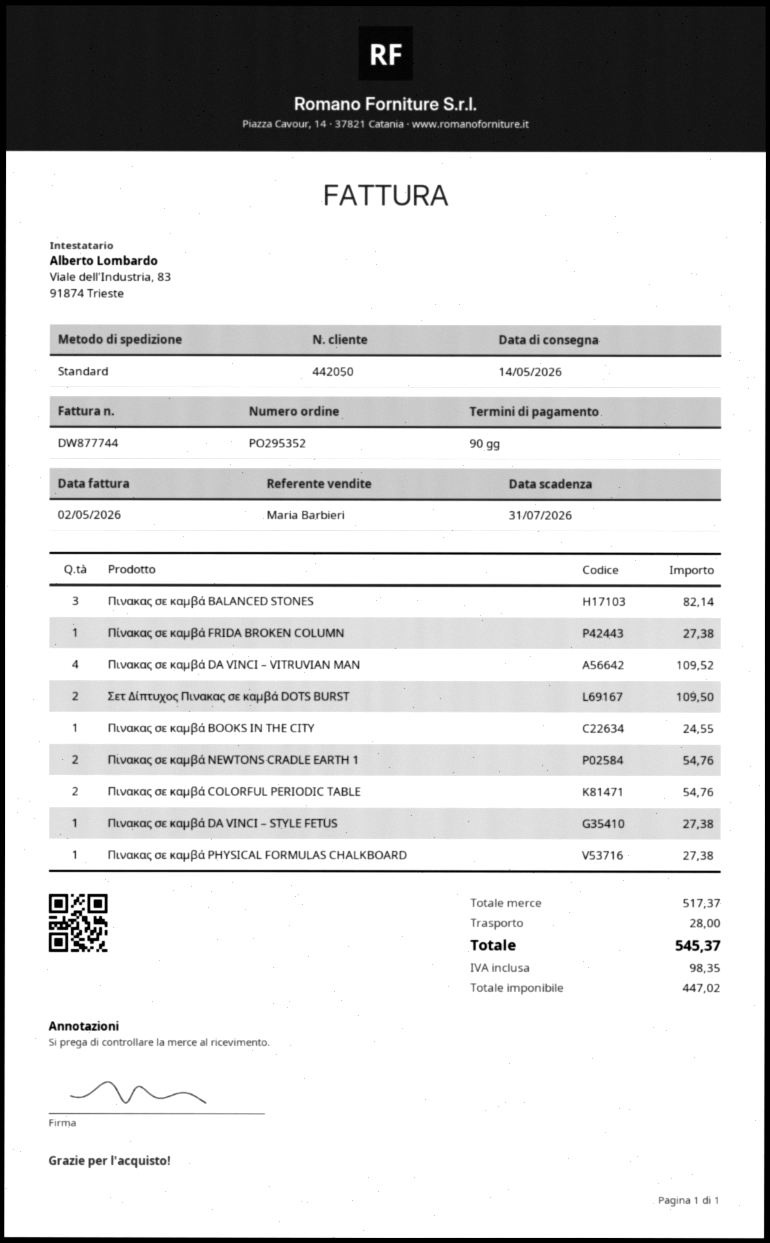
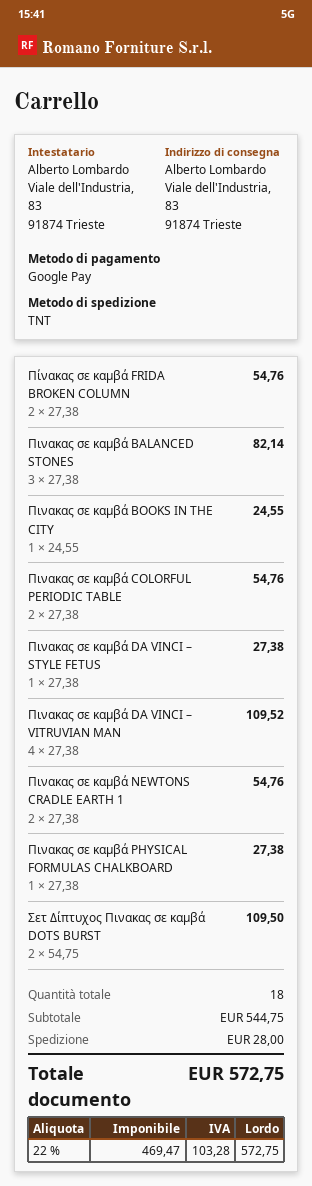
shipping method: standard -> TNT
Πίνακας σε καμβά FRIDA BROKEN COLUMN: 1 for 27.38 -> 2 for 54.76
subtotal: 517.37 -> 544.75
net: 447.02 -> 469.47
tax: 98.35 -> 103.28
total: 545.37 -> 572.75

